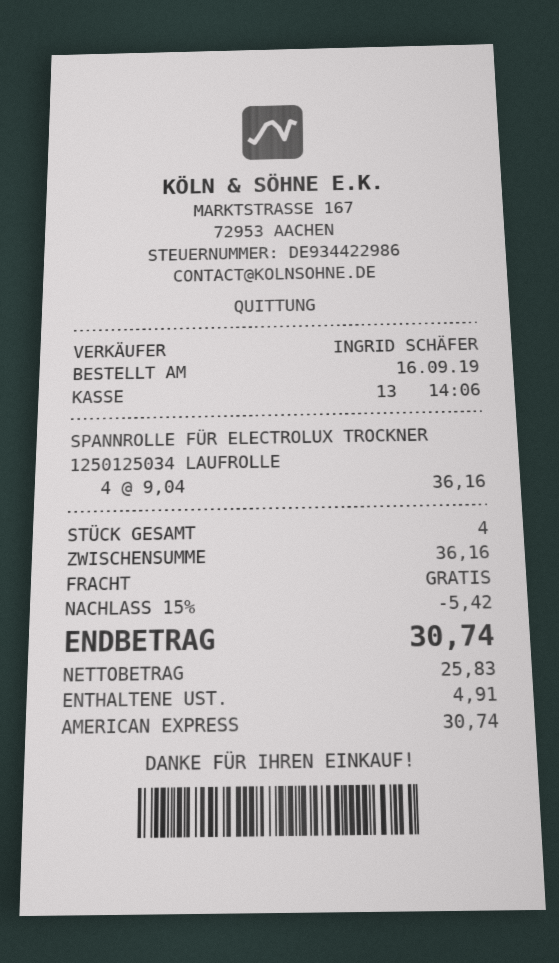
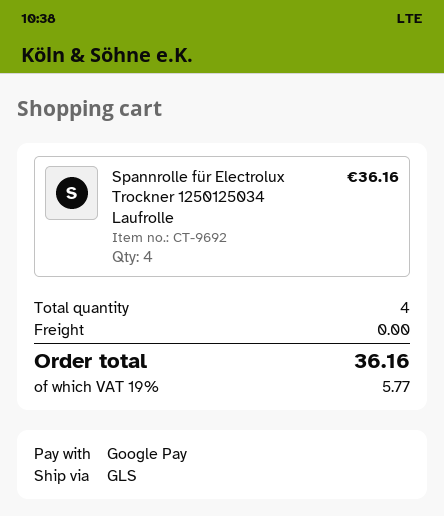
payment method: American Express -> Google Pay
discount: 15% = 5.42 -> none
tax: 4.91 -> 5.77
total: 30.74 -> 36.16

